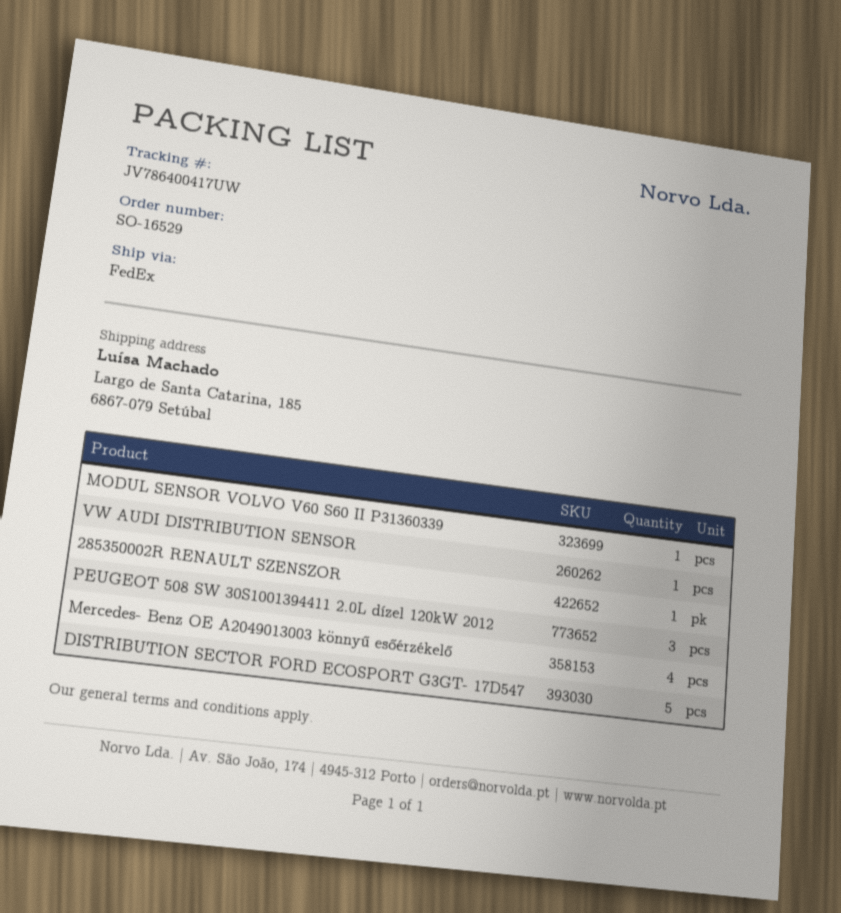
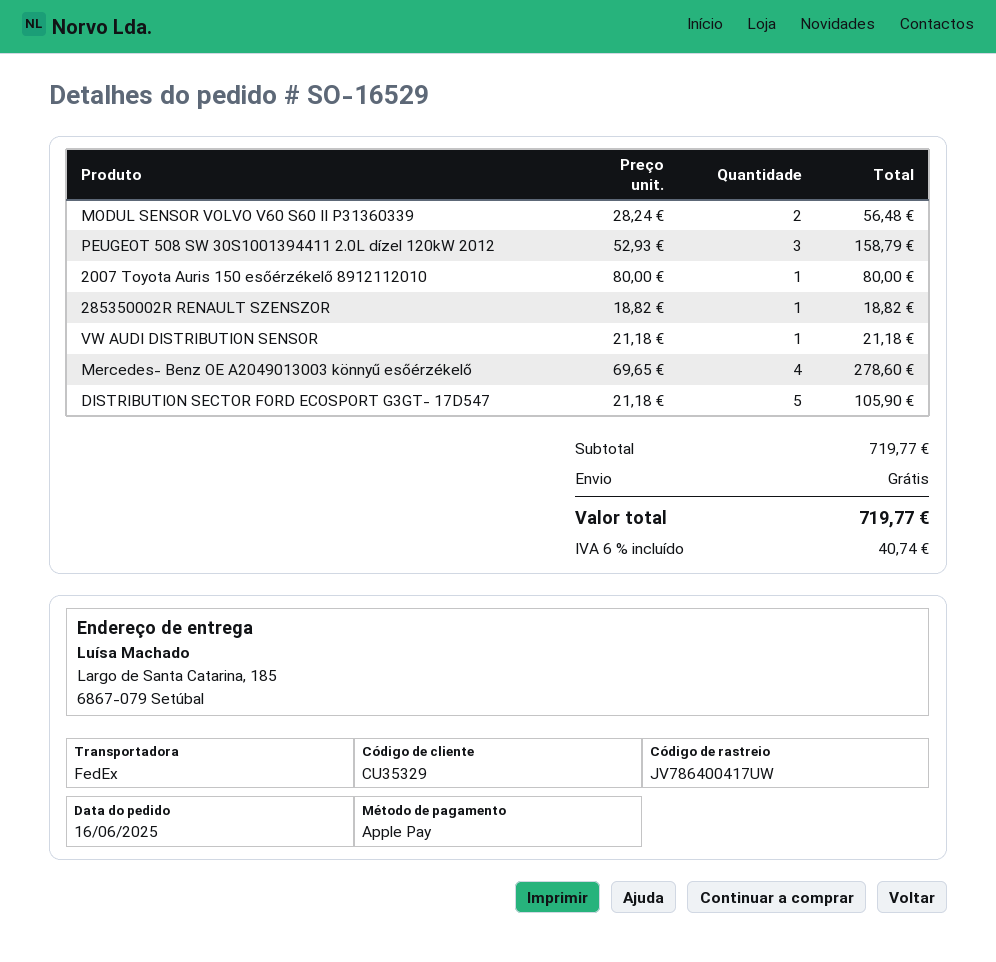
MODUL SENSOR VOLVO V60 S60 II P31360339: 1 -> 2
2007 Toyota Auris 150 esőérzékelő 8912112010: none -> 1

